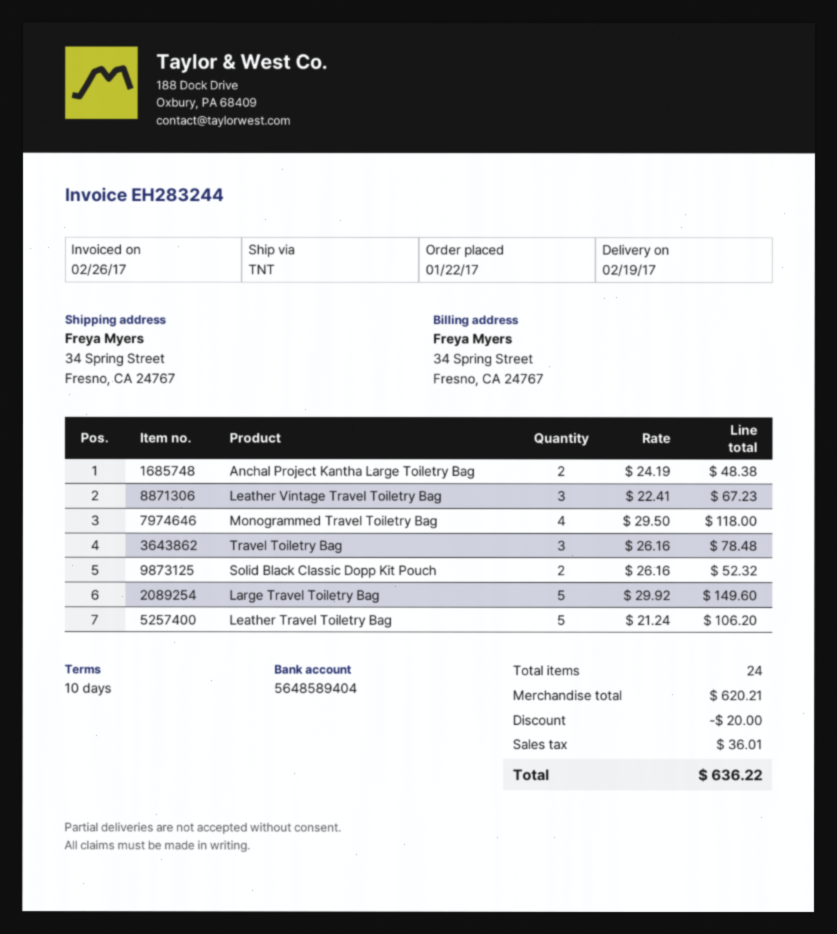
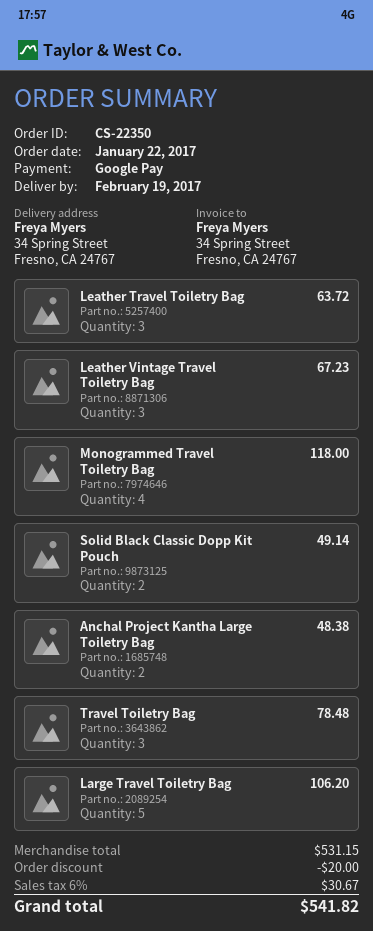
Solid Black Classic Dopp Kit Pouch: 2 for 52.32 -> 2 for 49.14
Large Travel Toiletry Bag: 5 for 149.60 -> 5 for 106.20
Leather Travel Toiletry Bag: 5 for 106.20 -> 3 for 63.72
subtotal: 620.21 -> 531.15
tax: 36.01 -> 30.67
total: 636.22 -> 541.82

